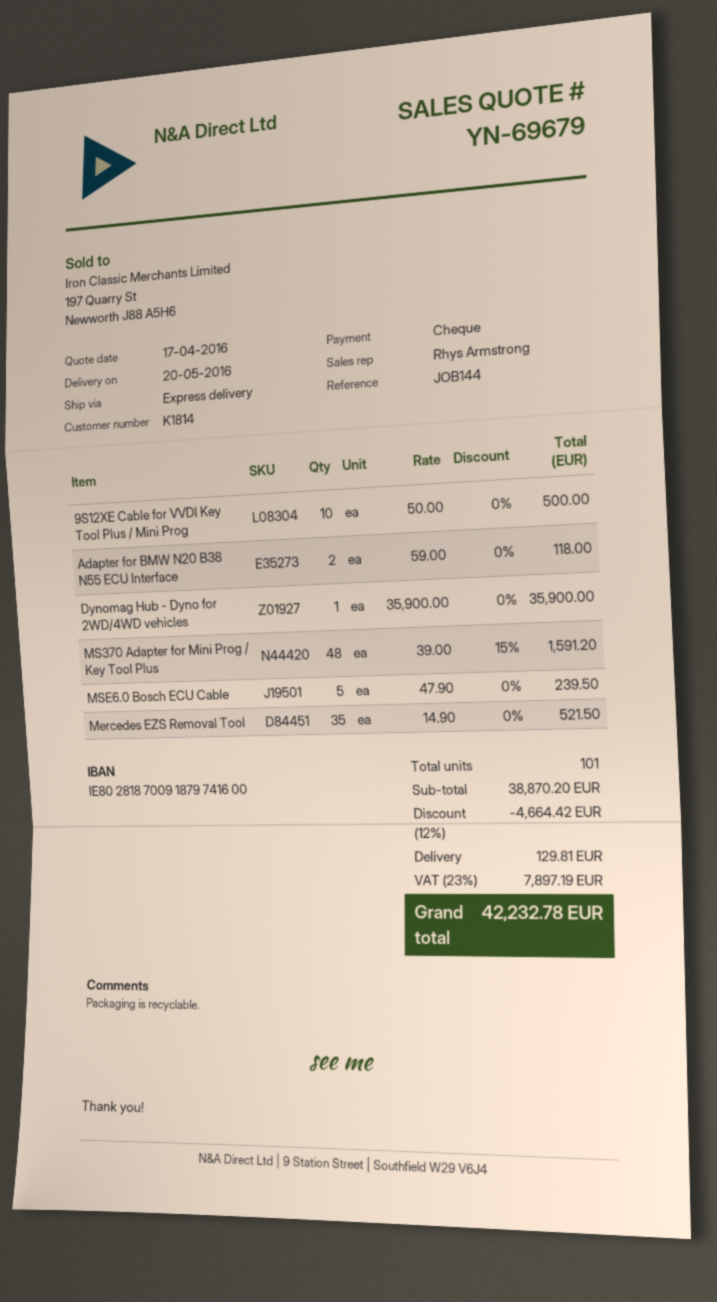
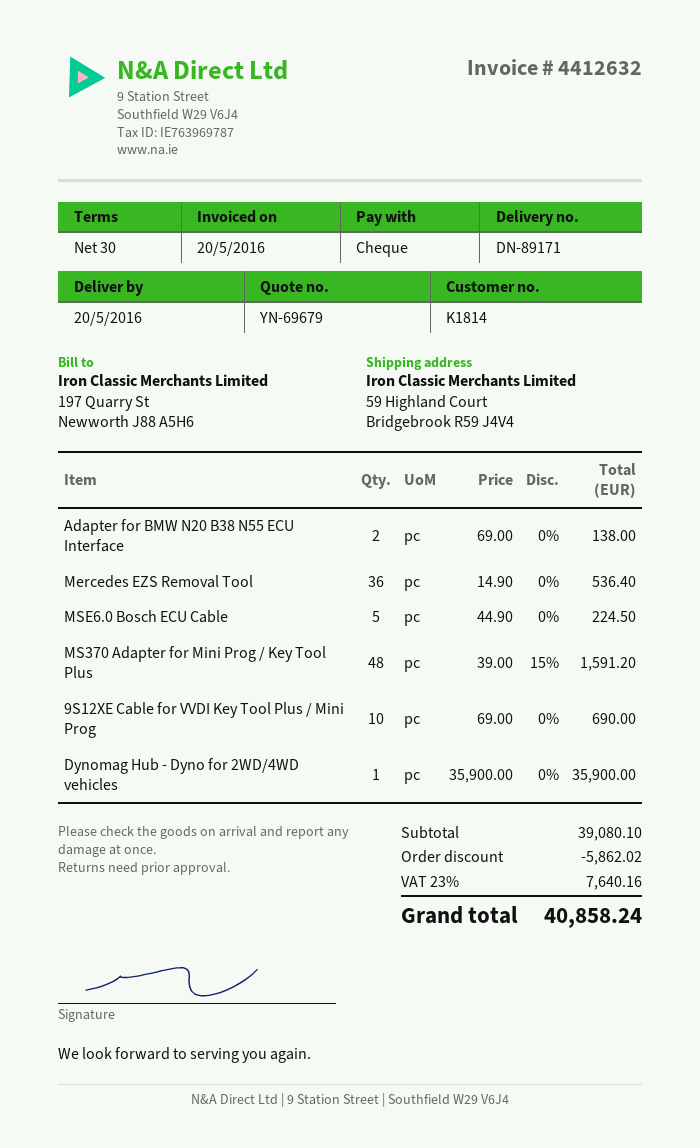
9S12XE Cable for VVDI Key Tool Plus / Mini Prog: 10 x 50.00 = 500.00 -> 10 x 69.00 = 690.00
Adapter for BMW N20 B38 N55 ECU Interface: 2 x 59.00 = 118.00 -> 2 x 69.00 = 138.00
MSE6.0 Bosch ECU Cable: 5 x 47.90 = 239.50 -> 5 x 44.90 = 224.50
Mercedes EZS Removal Tool: 35 x 14.90 = 521.50 -> 36 x 14.90 = 536.40
subtotal: 38870.20 -> 39080.10
discount: 4664.42 -> 5862.02
shipping: 129.81 -> none
tax: 23% = 7897.19 -> 23% = 7640.16
total: 42232.78 -> 40858.24

